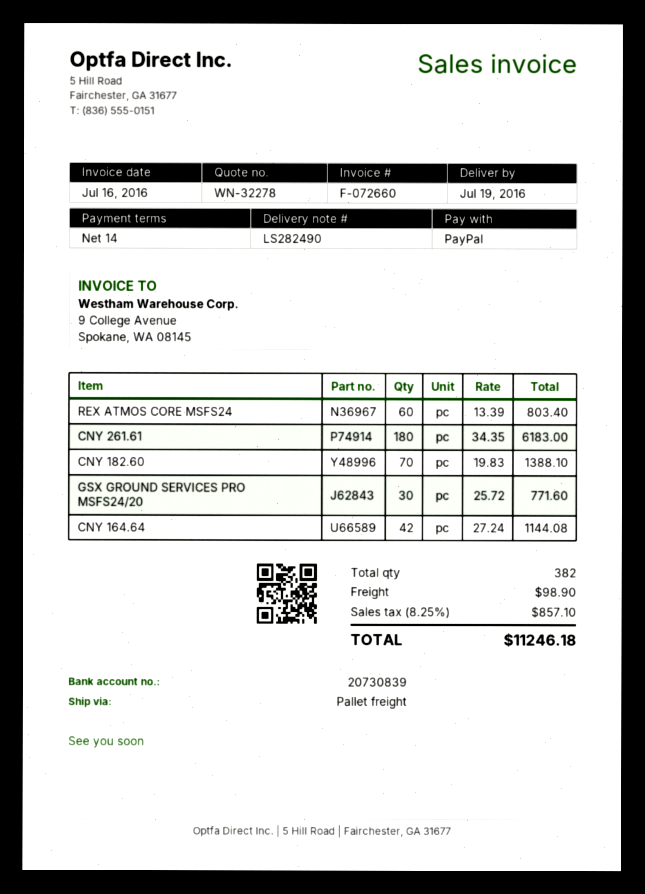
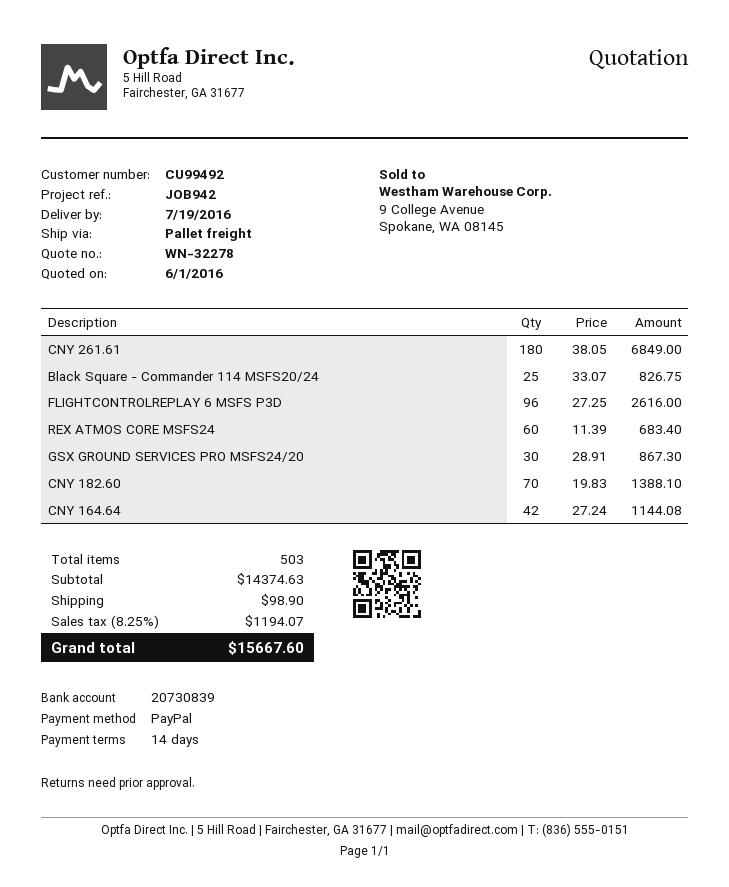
REX ATMOS CORE MSFS24: 60 x 13.39 = 803.40 -> 60 x 11.39 = 683.40
CNY 261.61: 180 x 34.35 = 6183.00 -> 180 x 38.05 = 6849.00
GSX GROUND SERVICES PRO MSFS24/20: 30 x 25.72 = 771.60 -> 30 x 28.91 = 867.30
Black Square - Commander 114 MSFS20/24: none -> 25 x 33.07 = 826.75
FLIGHTCONTROLREPLAY 6 MSFS P3D: none -> 96 x 27.25 = 2616.00
total quantity: 382 -> 503
tax: 8.25% = 857.10 -> 8.25% = 1194.07
total: 11246.18 -> 15667.60

